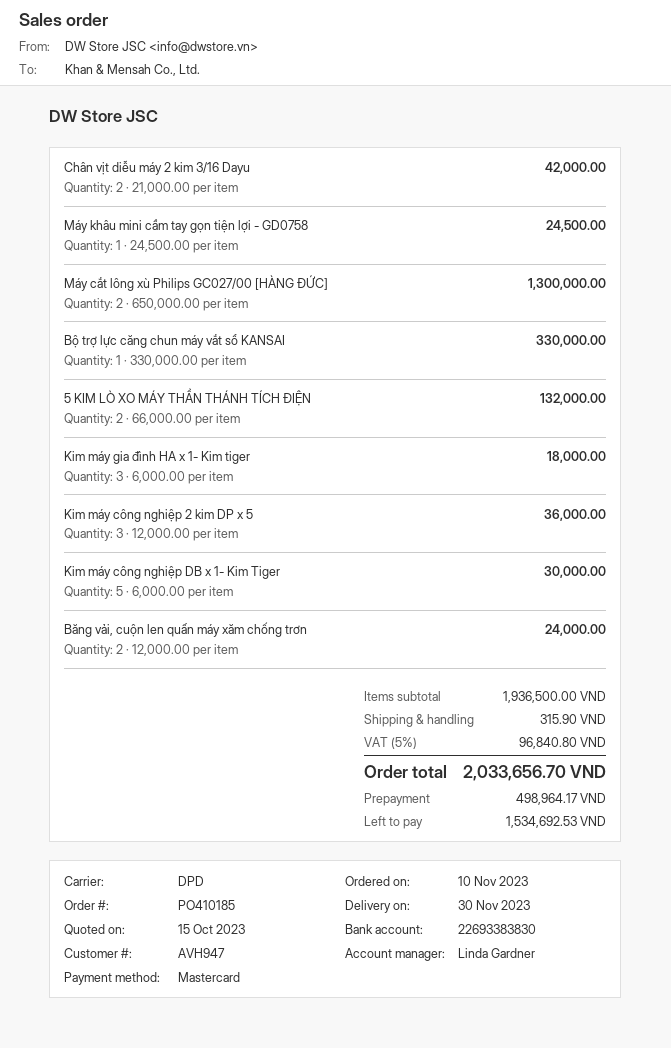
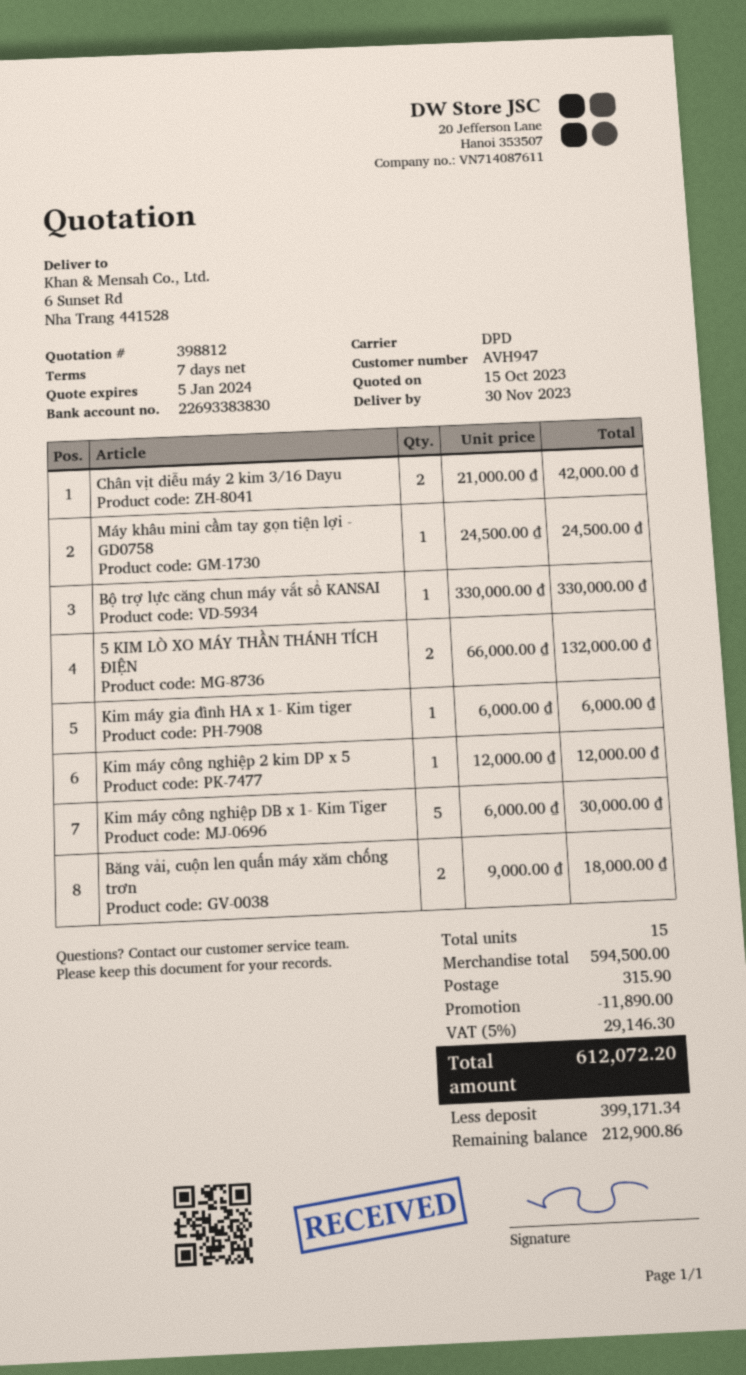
Máy cắt lông xù Philips GC027/00 [HÀNG ĐỨC]: 2 x 650000.00 = 1300000.00 -> none
Kim máy gia đình HA x 1- Kim tiger: 3 x 6000.00 = 18000.00 -> 1 x 6000.00 = 6000.00
Kim máy công nghiệp 2 kim DP x 5: 3 x 12000.00 = 36000.00 -> 1 x 12000.00 = 12000.00
Băng vải, cuộn len quấn máy xăm chống trơn: 2 x 12000.00 = 24000.00 -> 2 x 9000.00 = 18000.00
subtotal: 1936500.00 -> 594500.00
discount: none -> 11890.00
tax: 5% = 96840.80 -> 5% = 29146.30
total: 2033656.70 -> 612072.20
deposit: 498964.17 -> 399171.34
balance: 1534692.53 -> 212900.86

